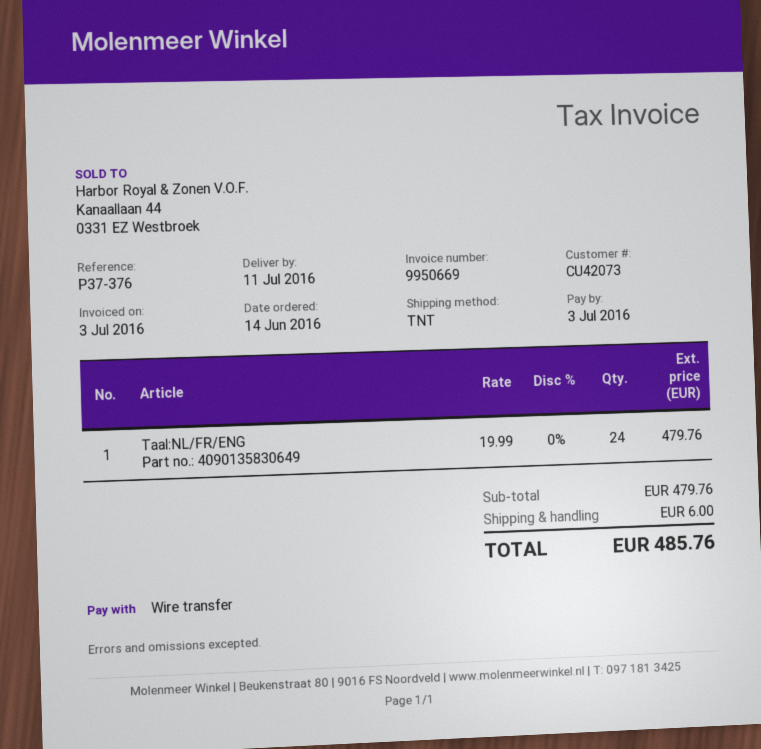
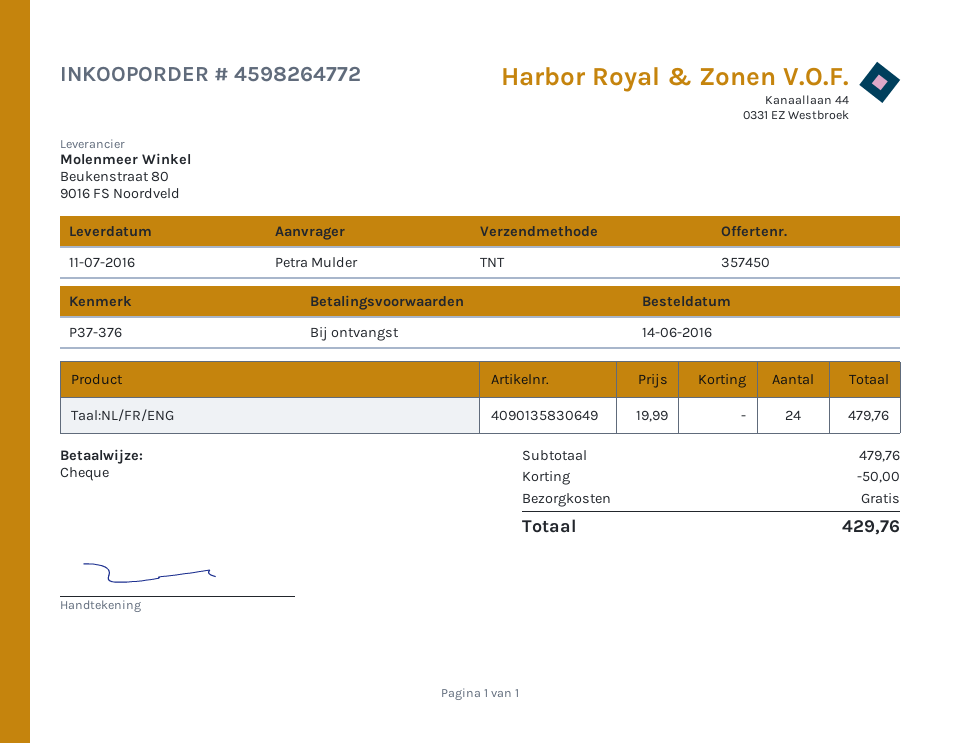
payment method: bank transfer -> cheque
discount: none -> 50.00
shipping: 6.00 -> 0.00
total: 485.76 -> 429.76

